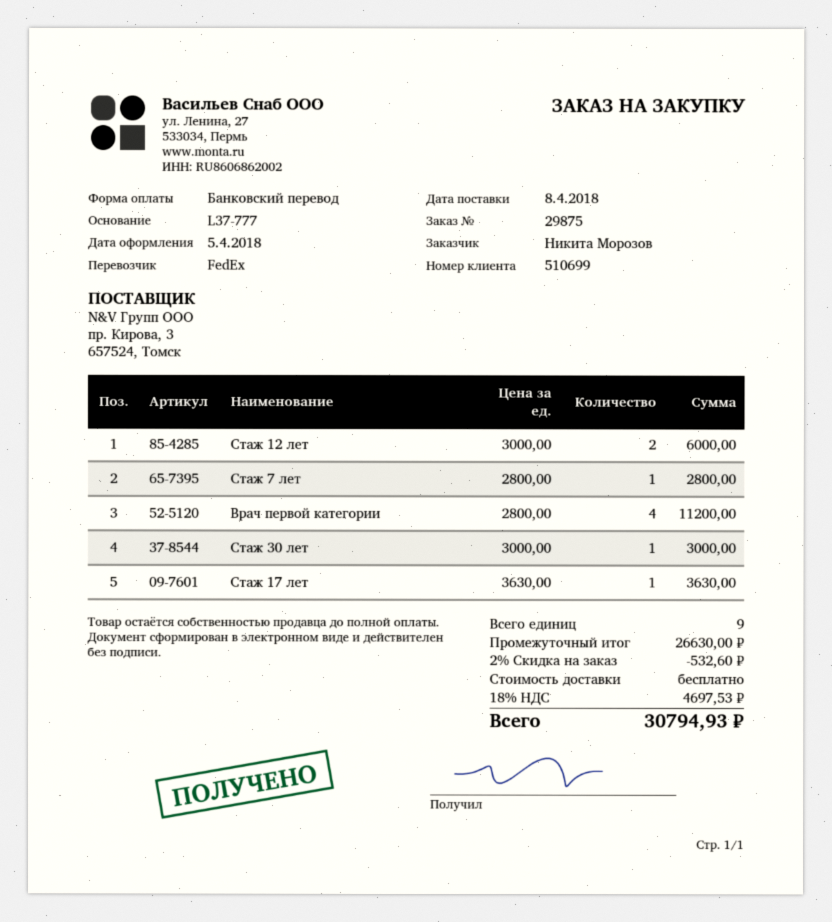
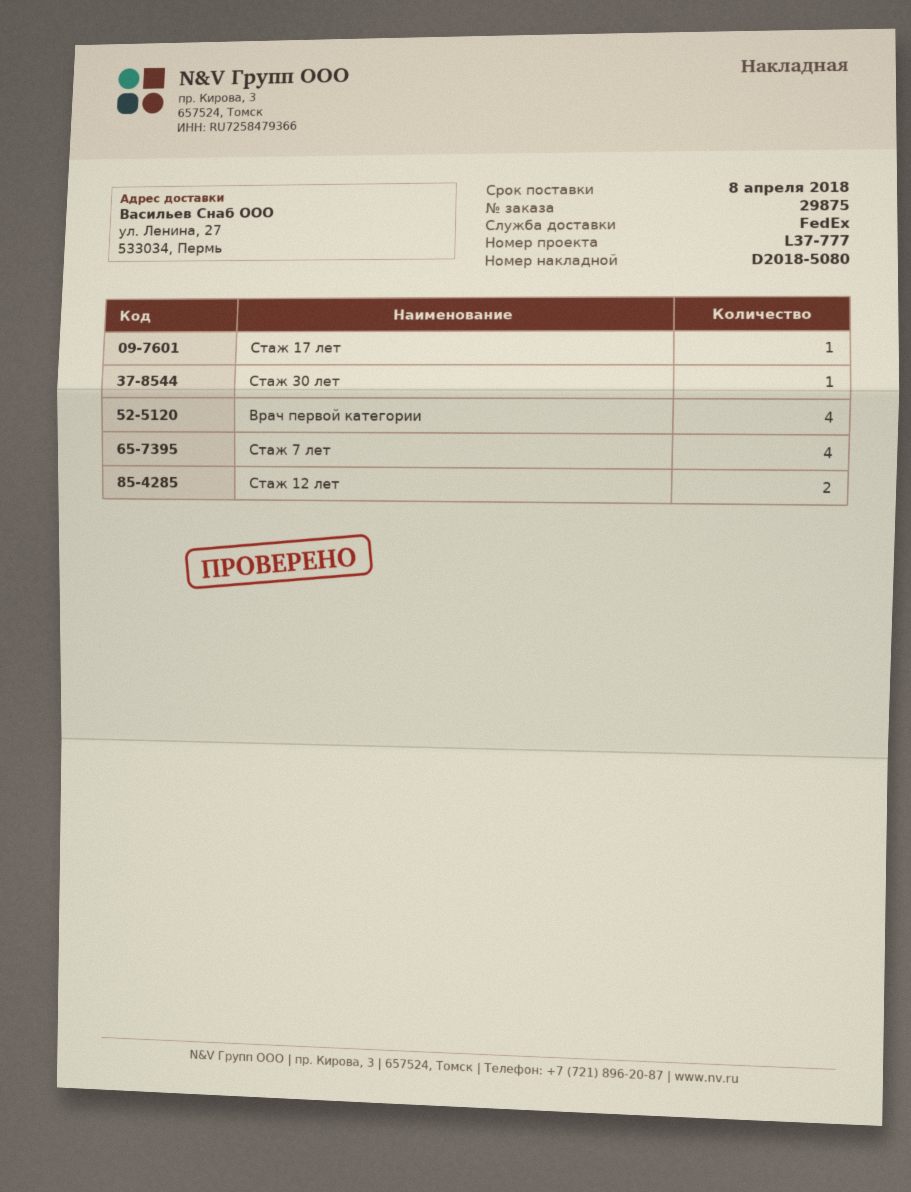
Стаж 7 лет: 1 -> 4

